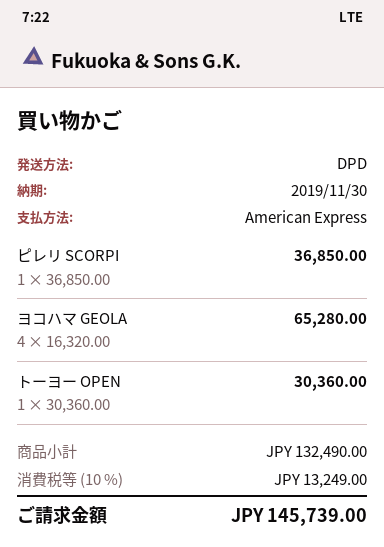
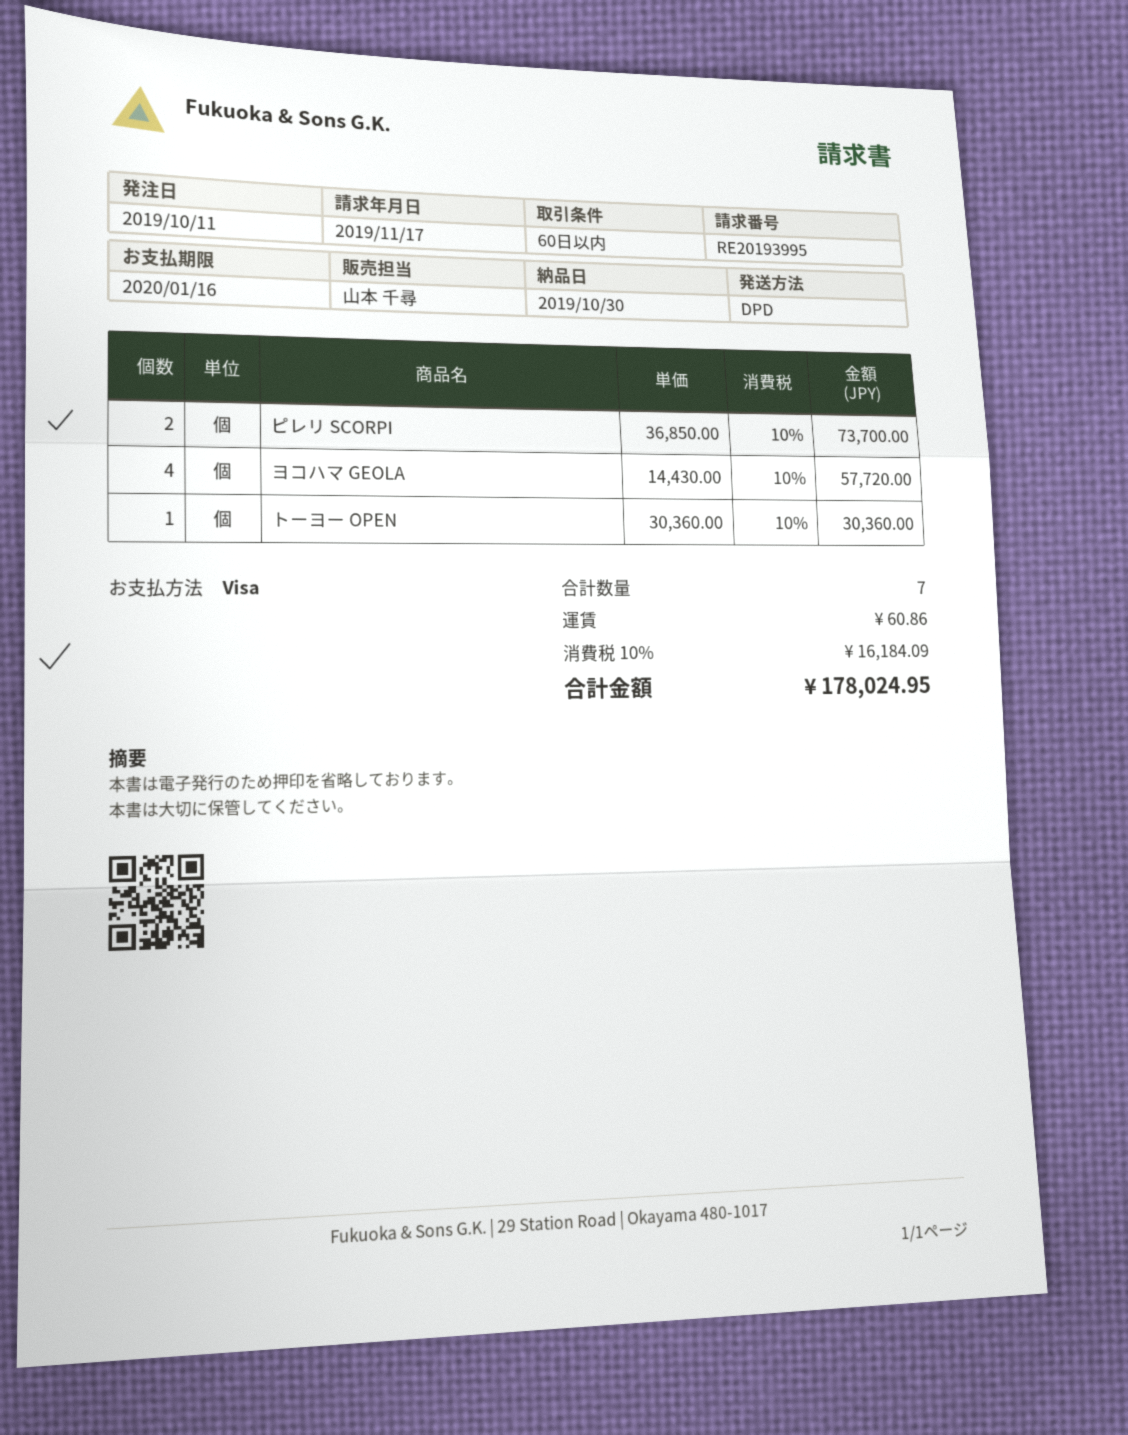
delivery date: 2019-11-30 -> 2019-10-30
payment method: American Express -> Visa
ピレリ SCORPI: 1 x 36850.00 = 36850.00 -> 2 x 36850.00 = 73700.00
ヨコハマ GEOLA: 4 x 16320.00 = 65280.00 -> 4 x 14430.00 = 57720.00
shipping: none -> 60.86
tax: 10% = 13249.00 -> 10% = 16184.09
total: 145739.00 -> 178024.95

